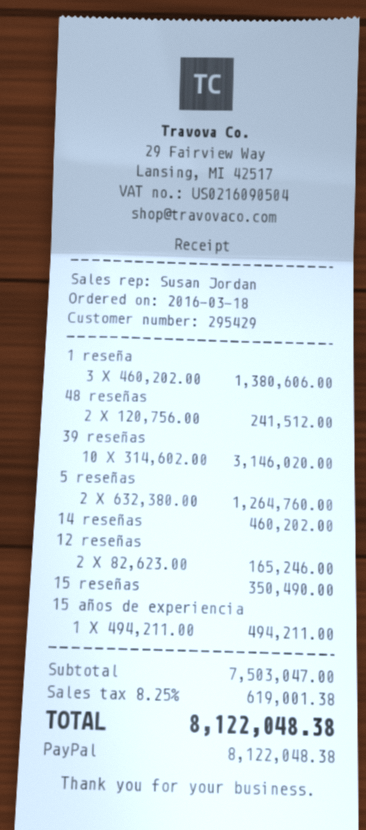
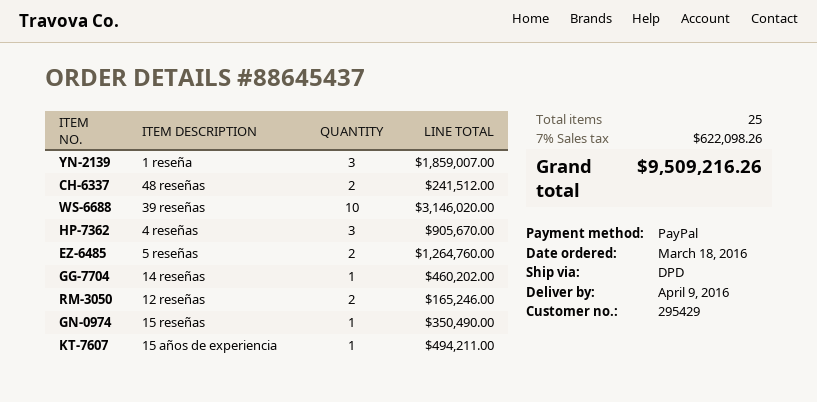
1 reseña: 3 for 1380606.00 -> 3 for 1859007.00
4 reseñas: none -> 3 for 905670.00
tax: 8.25% = 619001.38 -> 7% = 622098.26
total: 8122048.38 -> 9509216.26

